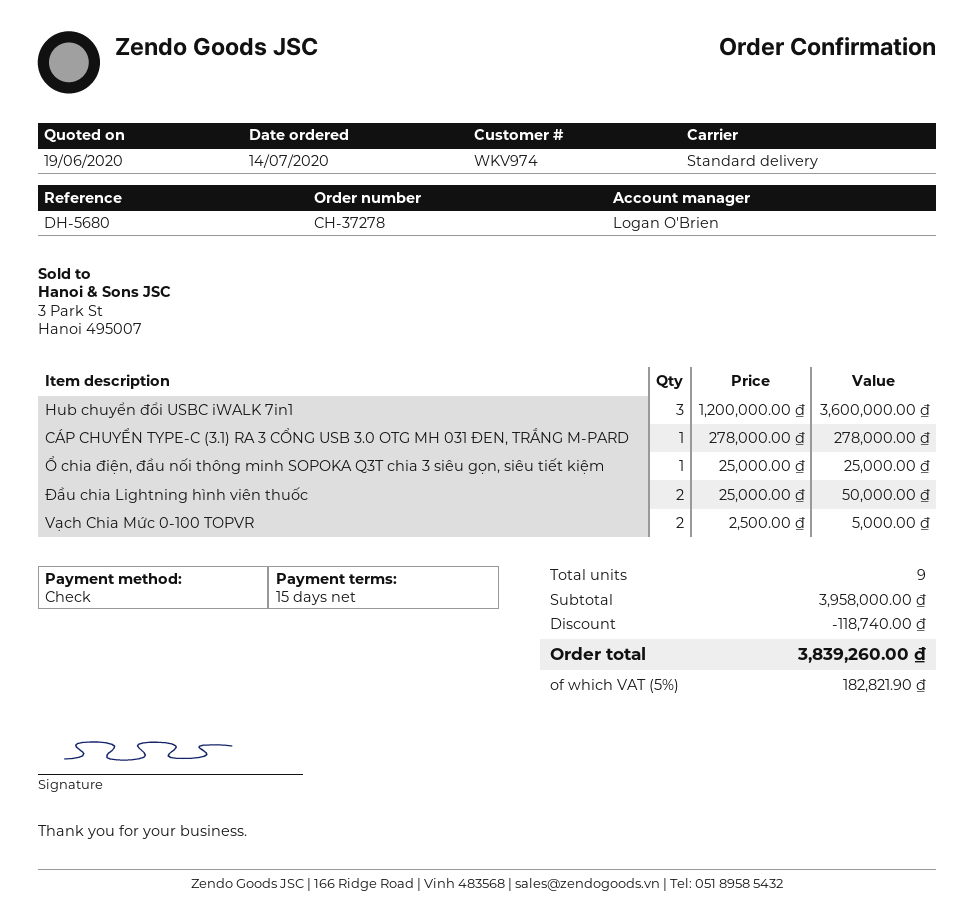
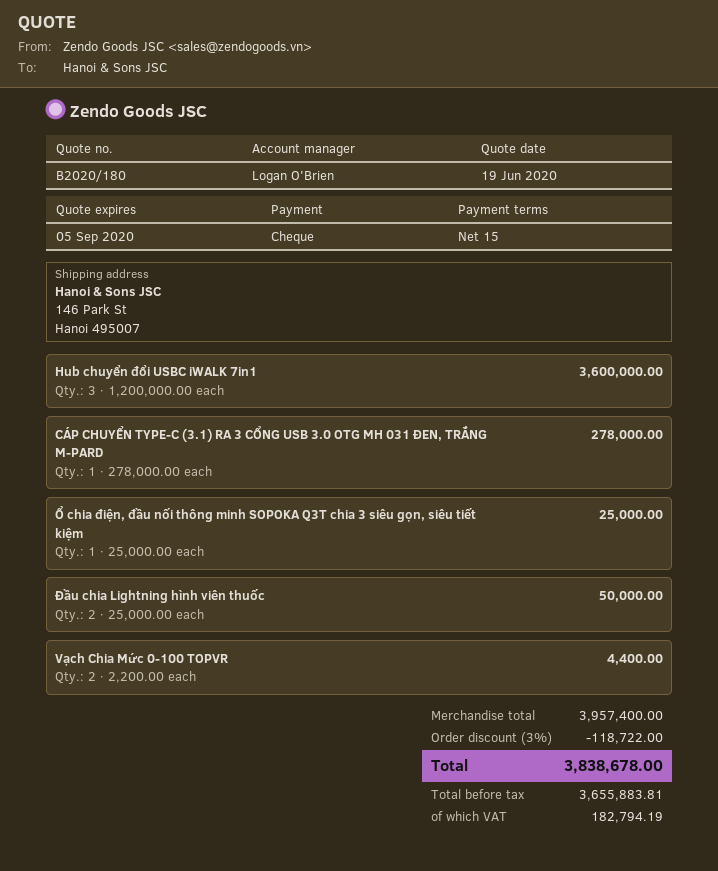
Vạch Chia Mức 0-100 TOPVR: 2 x 2500.00 = 5000.00 -> 2 x 2200.00 = 4400.00
subtotal: 3958000.00 -> 3957400.00
discount: 118740.00 -> 118722.00
tax: 182821.90 -> 182794.19
total: 3839260.00 -> 3838678.00

